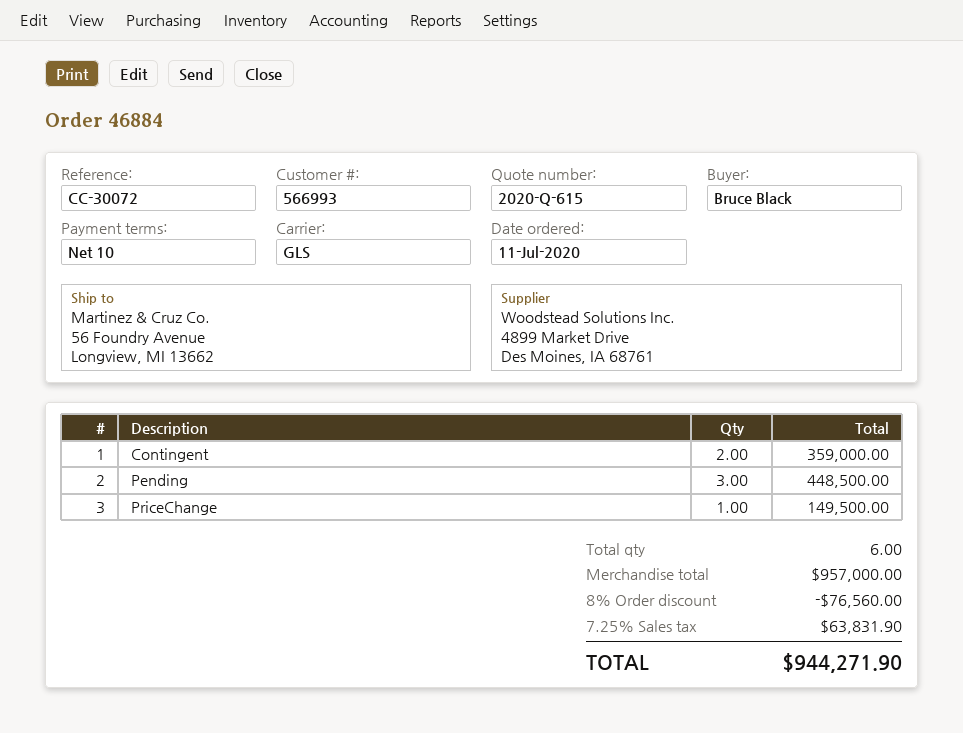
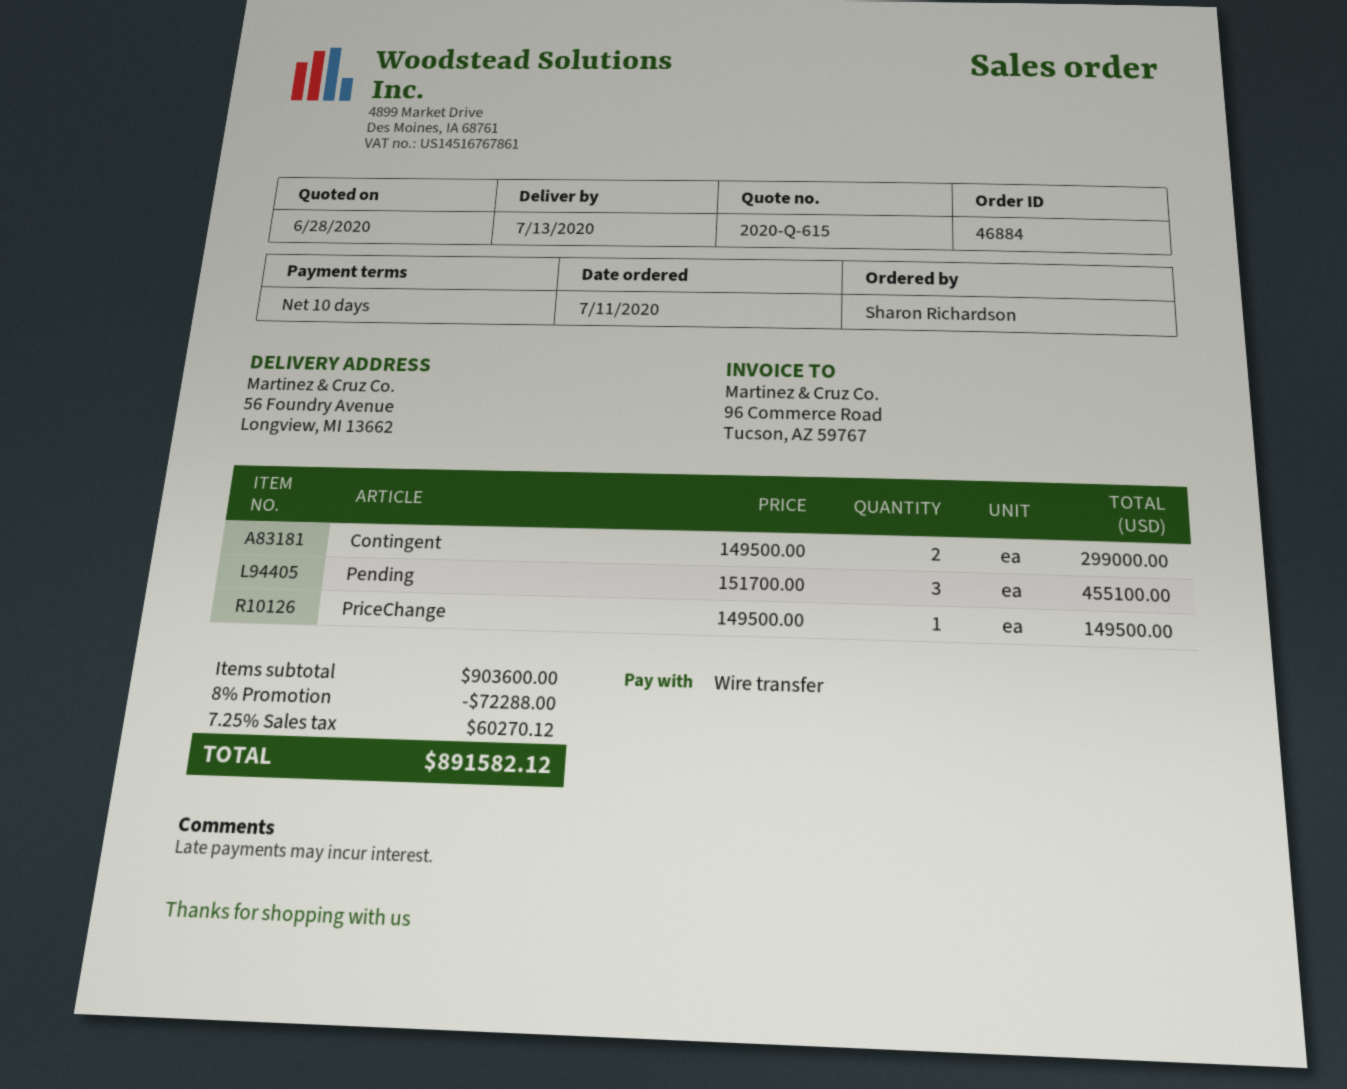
ordered by: Bruce Black -> Sharon Richardson
Contingent: 2 for 359000.00 -> 2 for 299000.00
Pending: 3 for 448500.00 -> 3 for 455100.00
subtotal: 957000.00 -> 903600.00
discount: 8% = 76560.00 -> 8% = 72288.00
tax: 7.25% = 63831.90 -> 7.25% = 60270.12
total: 944271.90 -> 891582.12

